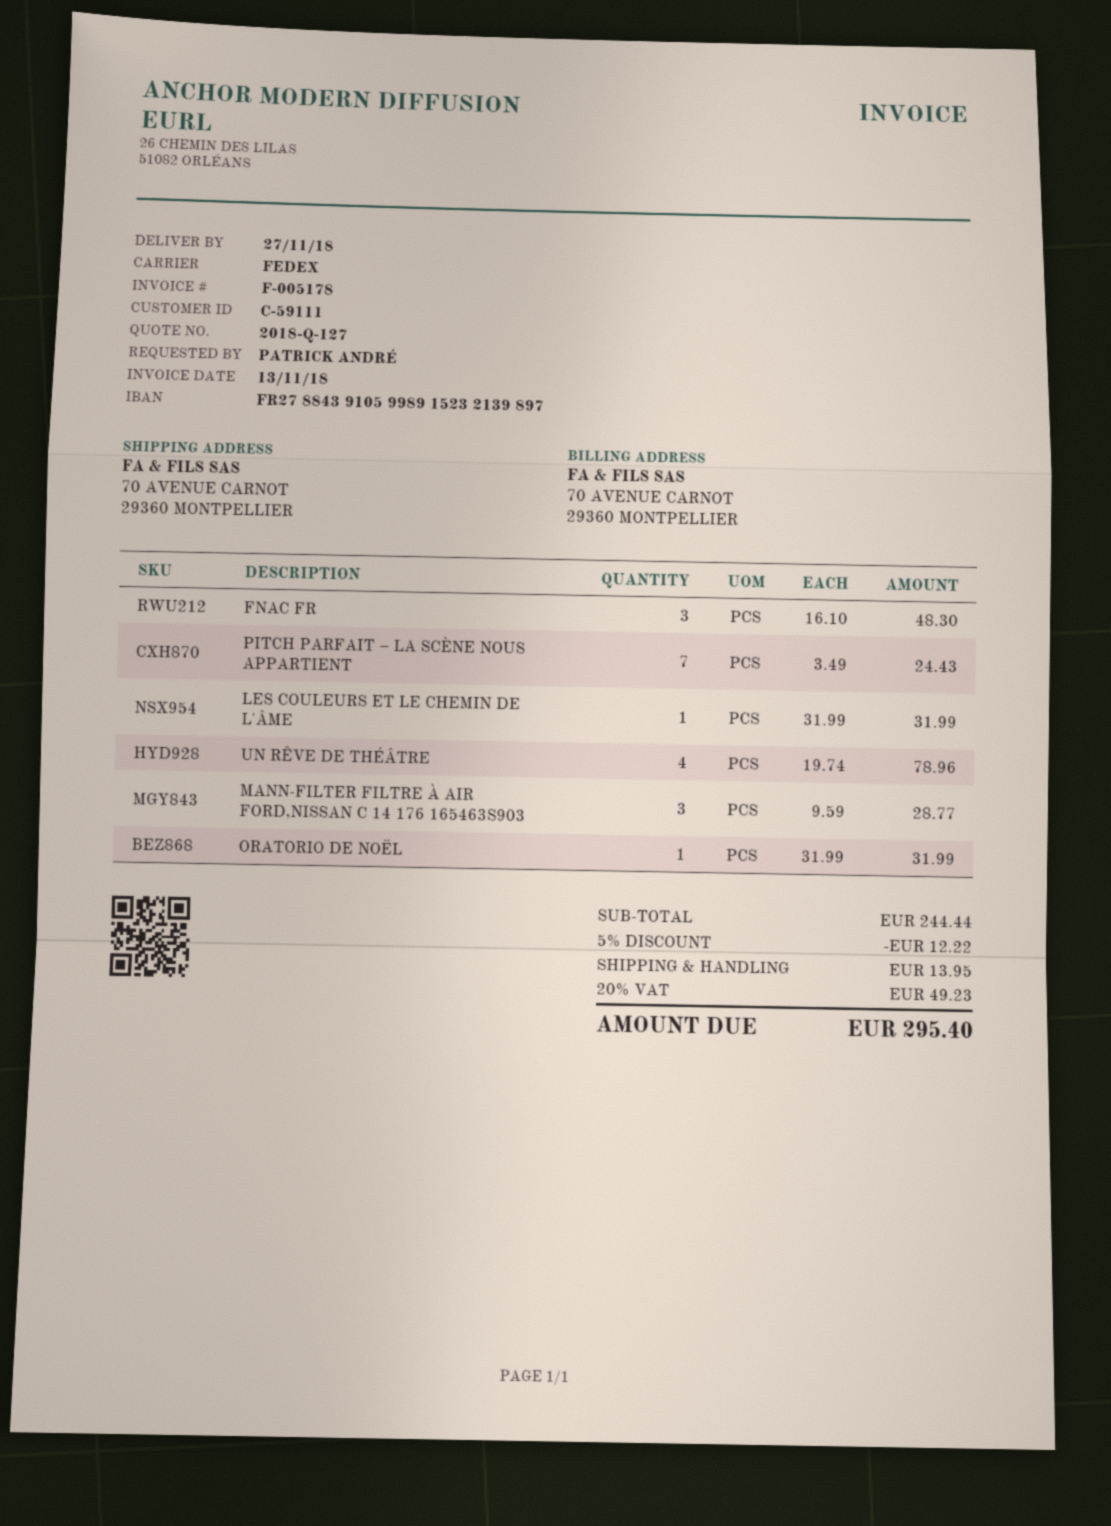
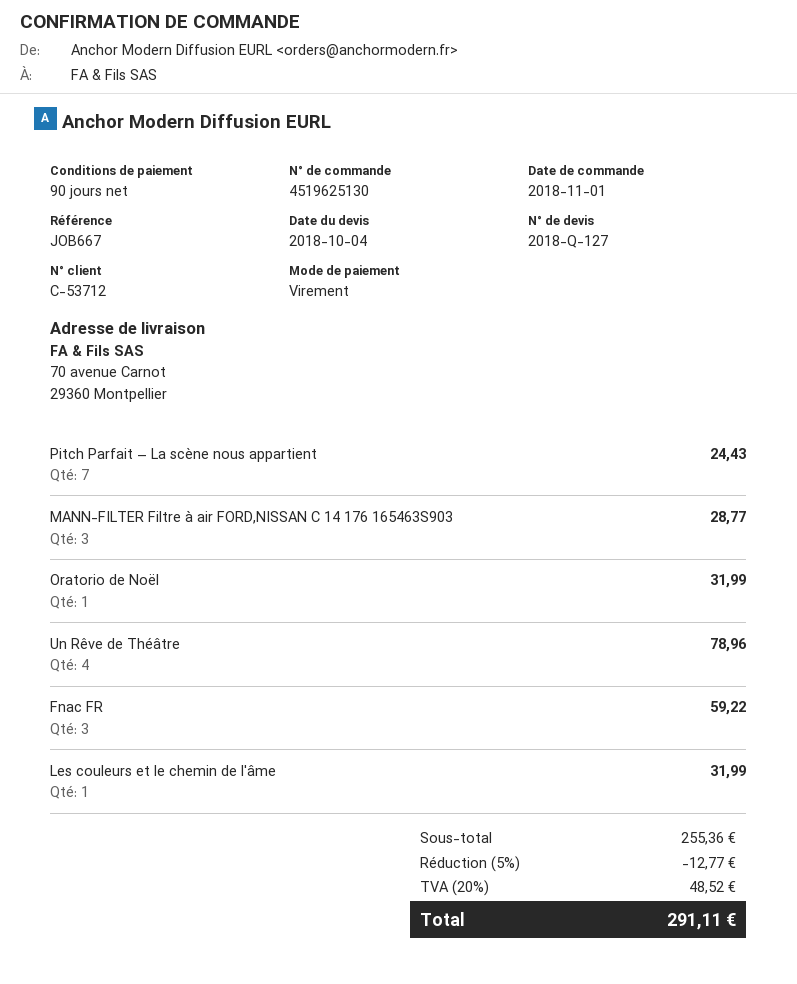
customer number: C-59111 -> C-53712
FNAC FR: 3 for 48.30 -> 3 for 59.22
subtotal: 244.44 -> 255.36
discount: 5% = 12.22 -> 5% = 12.77
shipping: 13.95 -> none
tax: 20% = 49.23 -> 20% = 48.52
total: 295.40 -> 291.11

